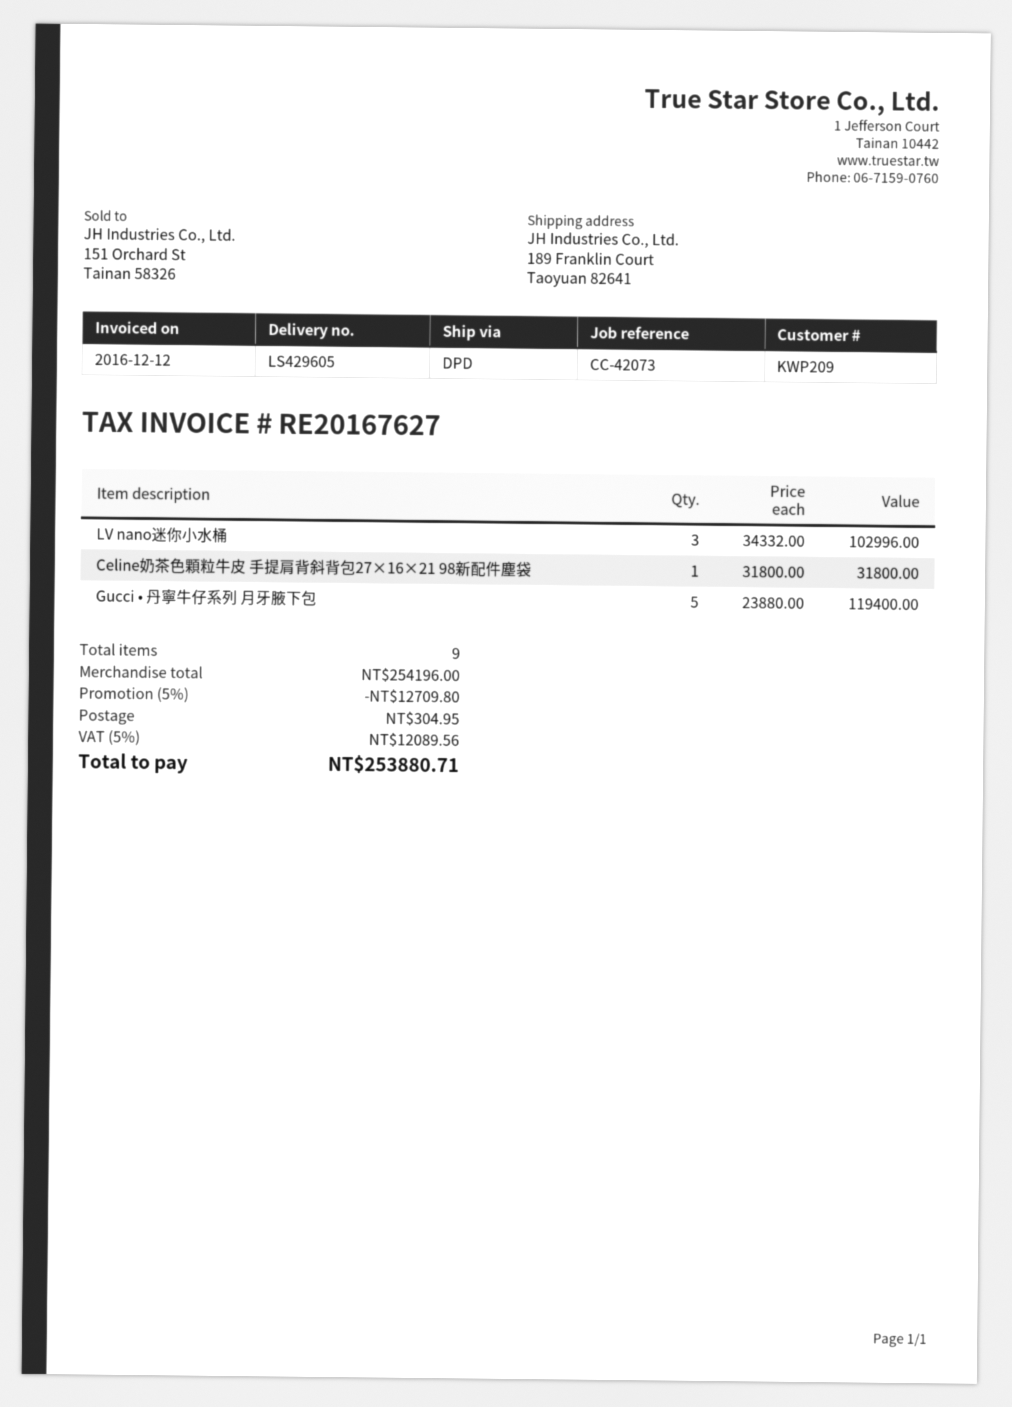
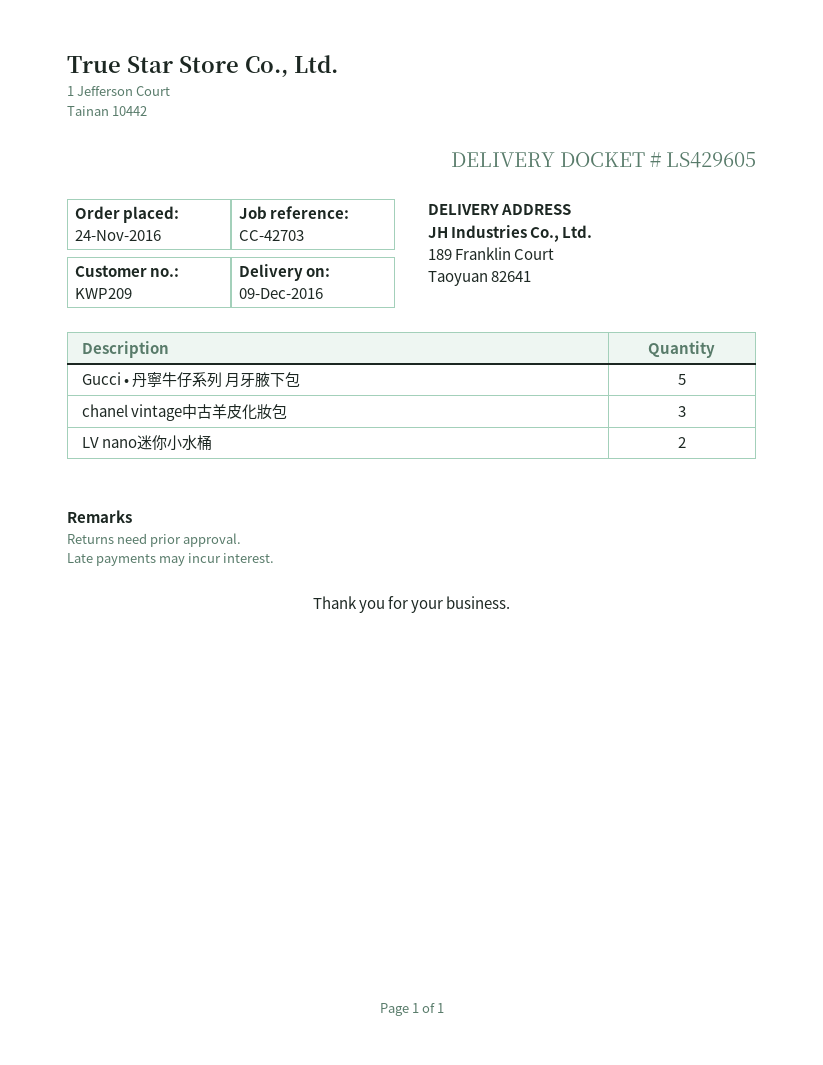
reference: CC-42073 -> CC-42703
LV nano迷你小水桶: 3 -> 2
Celine奶茶色顆粒牛皮 手提肩背斜背包27×16×21 98新配件塵袋: 1 -> none
chanel vintage中古羊皮化妝包: none -> 3

